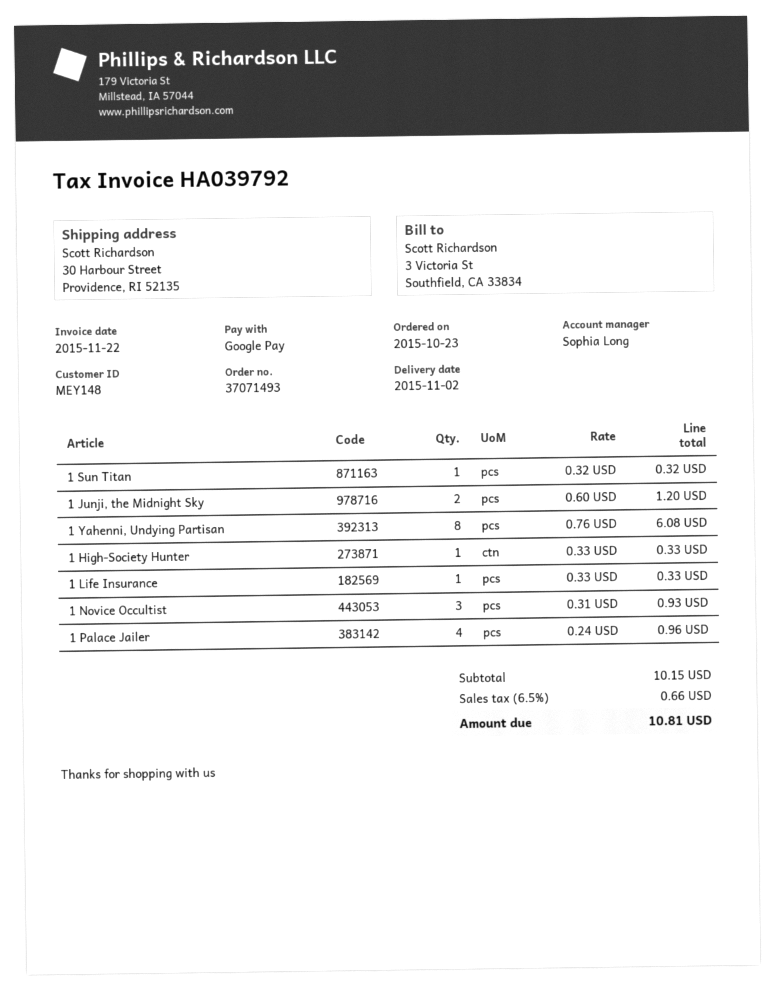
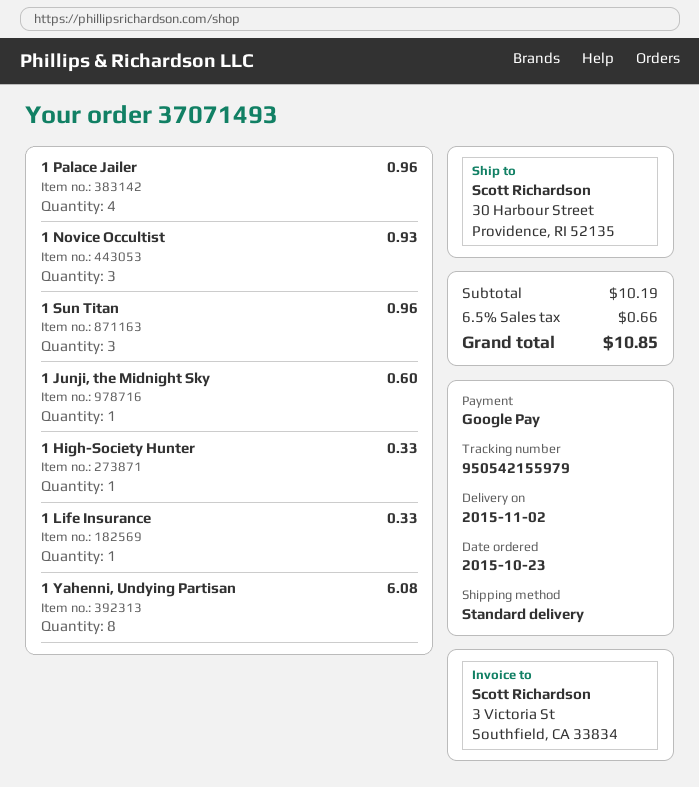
1 Sun Titan: 1 for 0.32 -> 3 for 0.96
1 Junji, the Midnight Sky: 2 for 1.20 -> 1 for 0.60
subtotal: 10.15 -> 10.19
total: 10.81 -> 10.85

